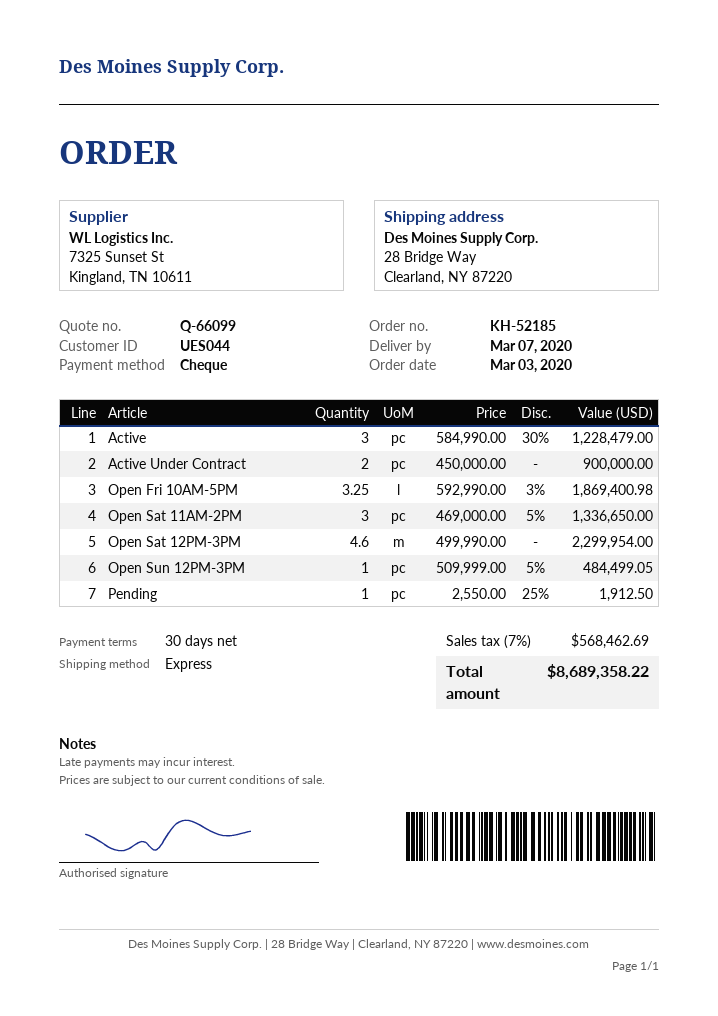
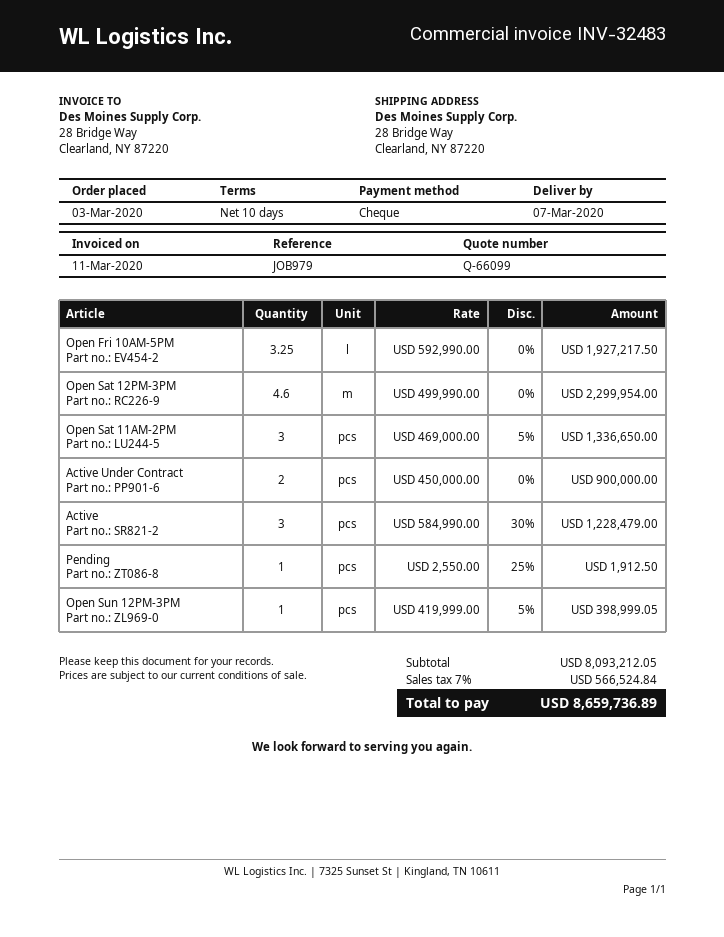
payment terms: 30 days -> 10 days
Open Fri 10AM-5PM: 3.25 x 592990.00 - 3% = 1869400.98 -> 3.25 x 592990.00 = 1927217.50
Open Sun 12PM-3PM: 1 x 509999.00 - 5% = 484499.05 -> 1 x 419999.00 - 5% = 398999.05
tax: 7% = 568462.69 -> 7% = 566524.84
total: 8689358.22 -> 8659736.89

